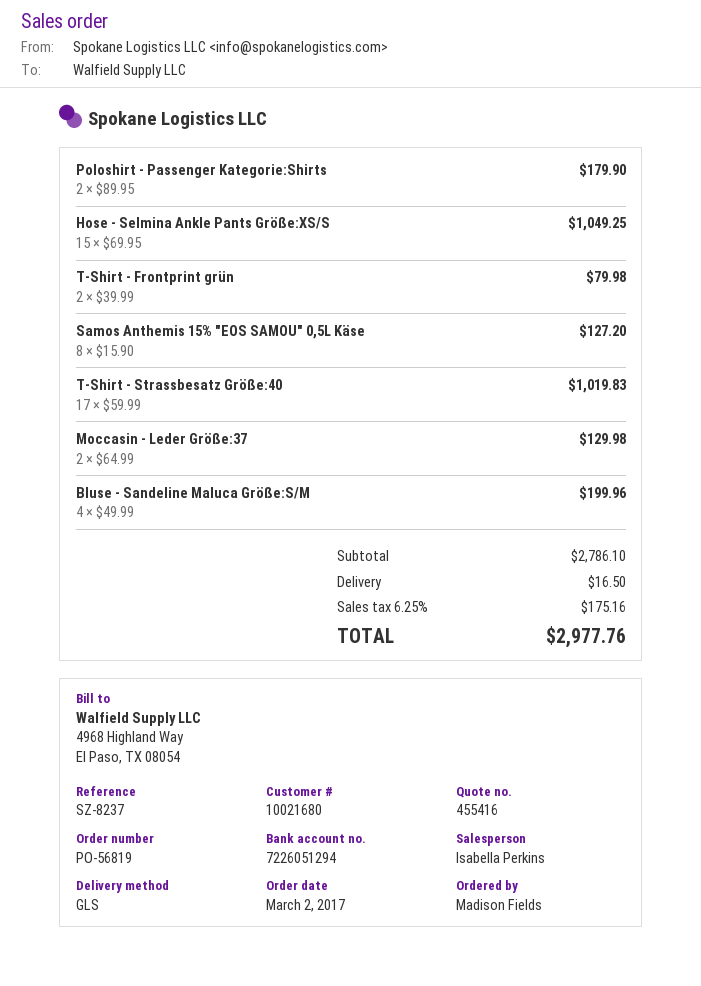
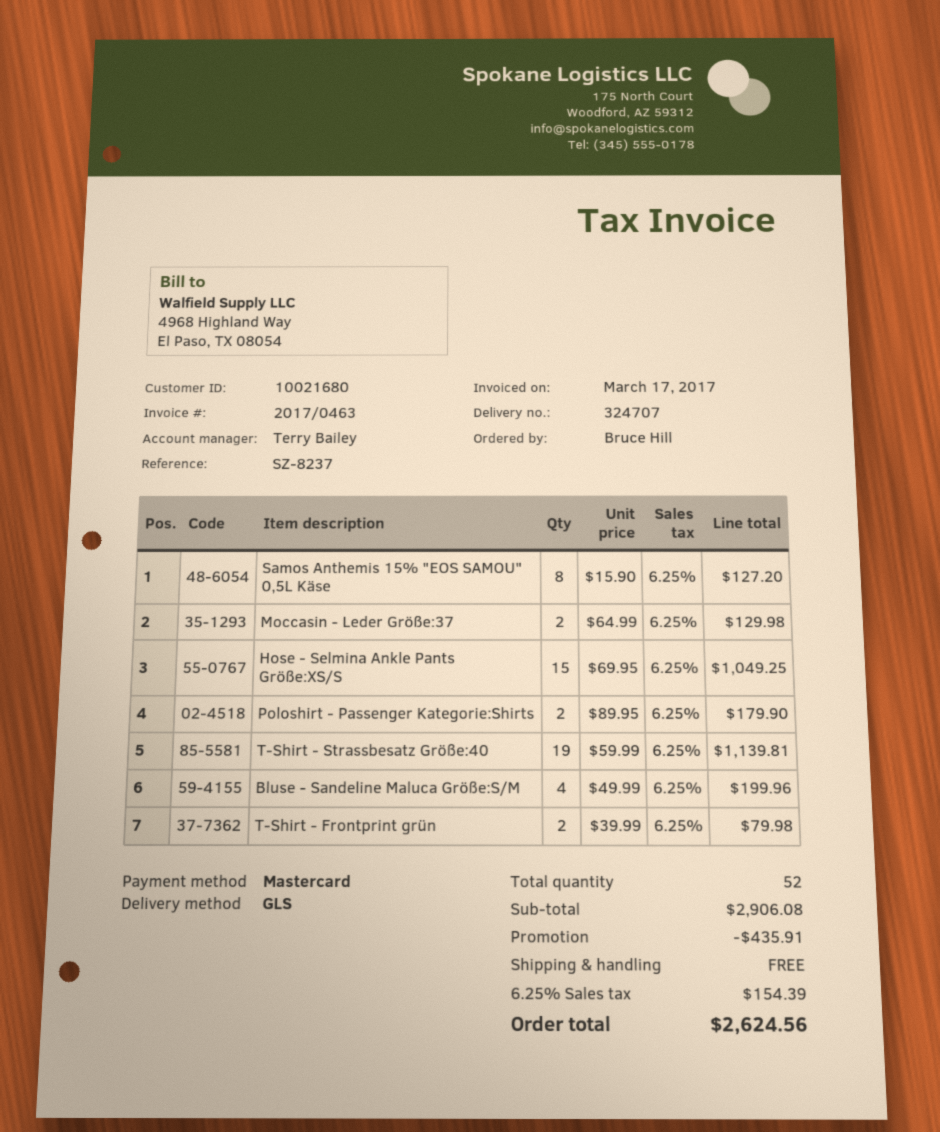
ordered by: Madison Fields -> Bruce Hill
sales rep: Isabella Perkins -> Terry Bailey
T-Shirt - Strassbesatz Größe:40: 17 x 59.99 = 1019.83 -> 19 x 59.99 = 1139.81
subtotal: 2786.10 -> 2906.08
discount: none -> 435.91
shipping: 16.50 -> 0.00
tax: 6.25% = 175.16 -> 6.25% = 154.39
total: 2977.76 -> 2624.56

